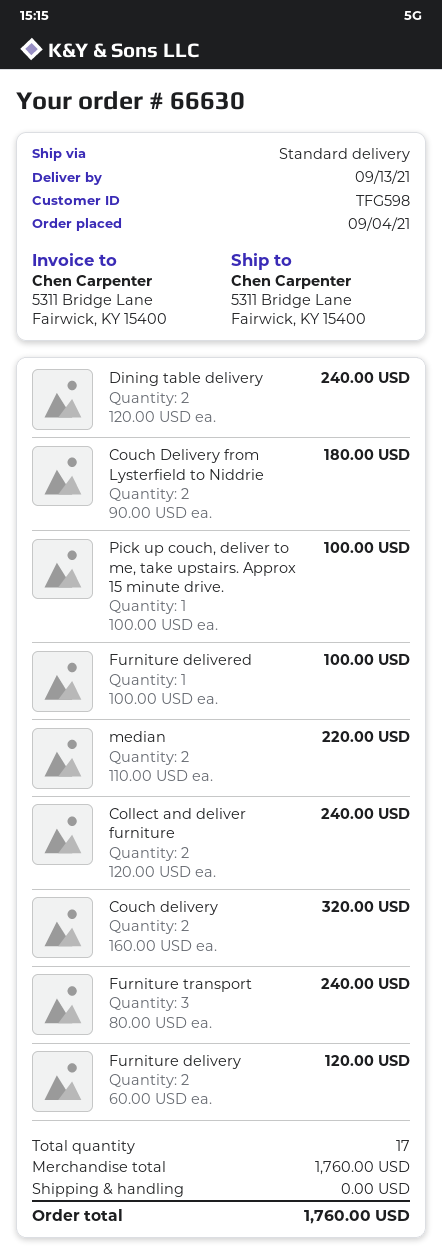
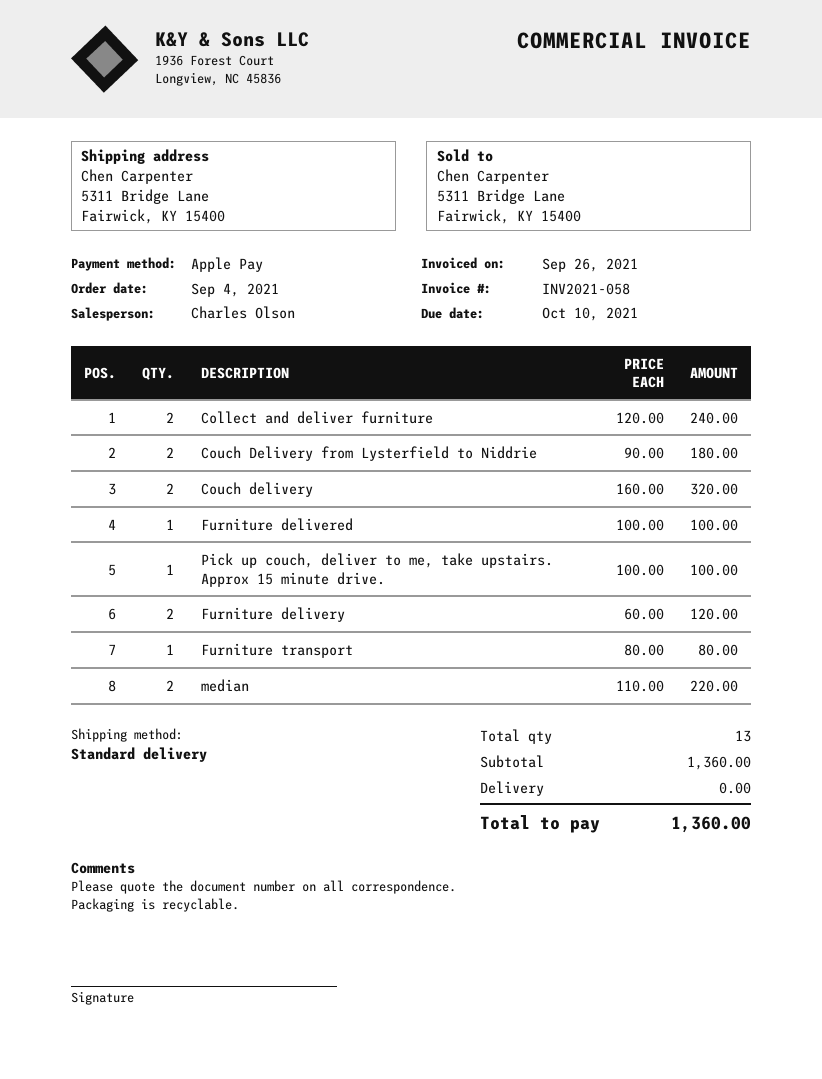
Dining table delivery: 2 x 120.00 = 240.00 -> none
Furniture transport: 3 x 80.00 = 240.00 -> 1 x 80.00 = 80.00
total quantity: 17 -> 13
subtotal: 1760.00 -> 1360.00
total: 1760.00 -> 1360.00

